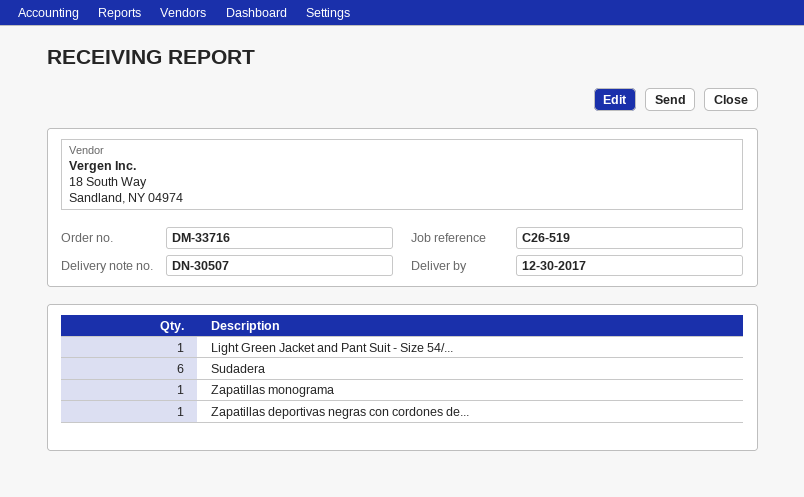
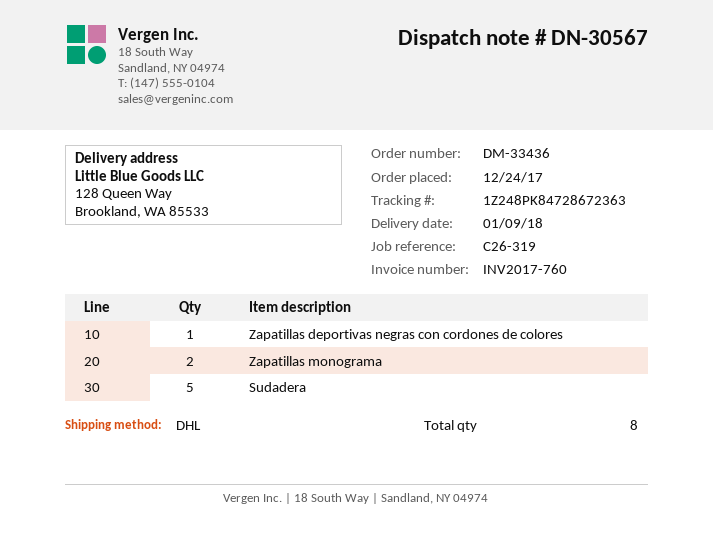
order number: DM-33716 -> DM-33436
delivery note number: DN-30507 -> DN-30567
delivery date: 2017-12-30 -> 2018-01-09
reference: C26-519 -> C26-319
Light Green Jacket and Pant Suit - Size 54/...: 1 -> none
Sudadera: 6 -> 5
Zapatillas monograma: 1 -> 2

